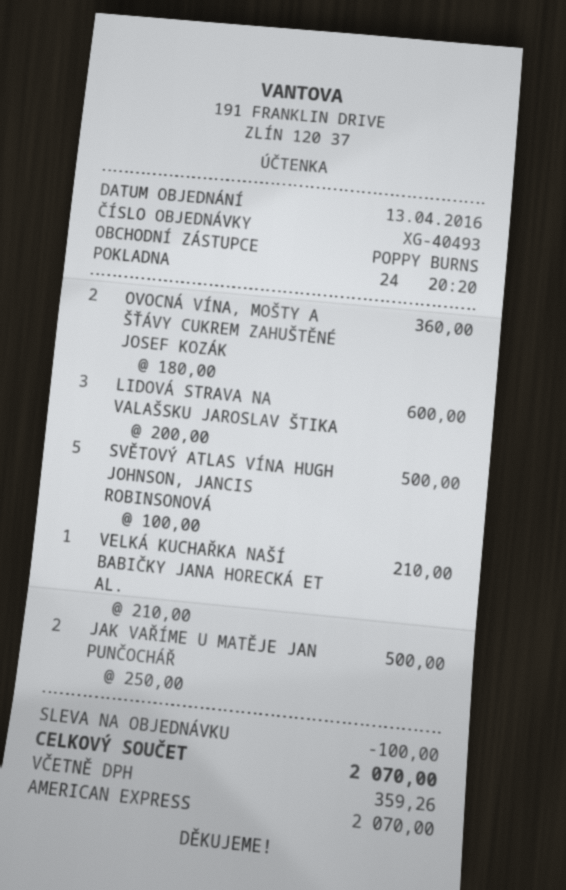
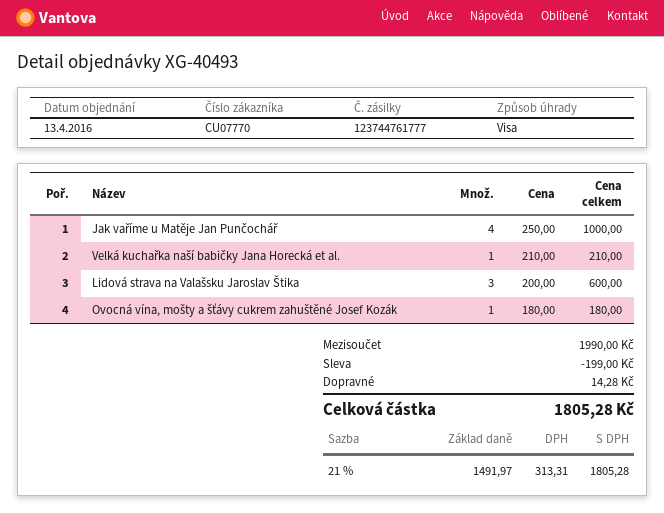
payment method: American Express -> Visa
OVOCNÁ VÍNA, MOŠTY A ŠŤÁVY CUKREM ZAHUŠTĚNÉ JOSEF KOZÁK: 2 x 180.00 = 360.00 -> 1 x 180.00 = 180.00
SVĚTOVÝ ATLAS VÍNA HUGH JOHNSON, JANCIS ROBINSONOVÁ: 5 x 100.00 = 500.00 -> none
JAK VAŘÍME U MATĚJE JAN PUNČOCHÁŘ: 2 x 250.00 = 500.00 -> 4 x 250.00 = 1000.00
discount: 100.00 -> 199.00
shipping: none -> 14.28
tax: 359.26 -> 313.31
total: 2070.00 -> 1805.28

